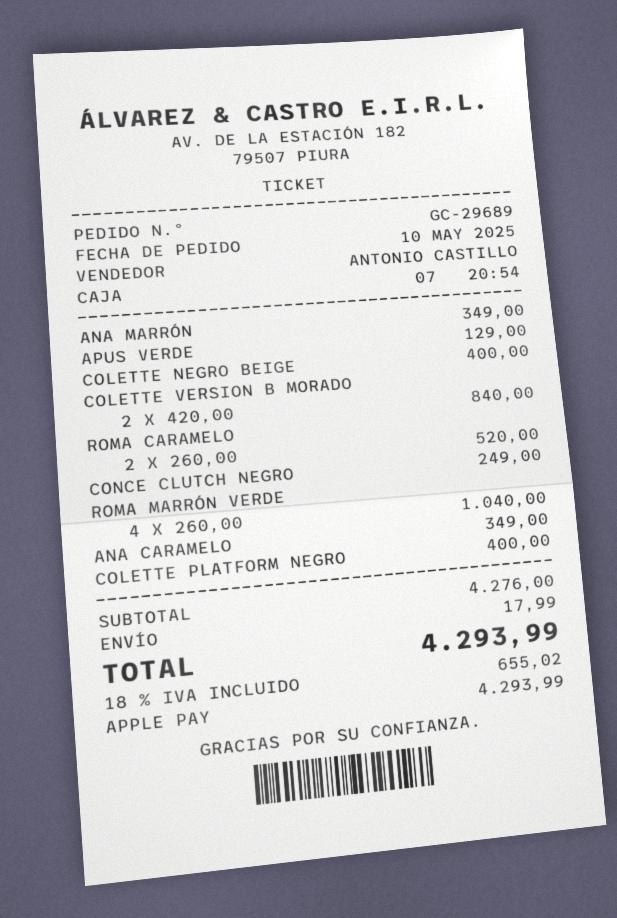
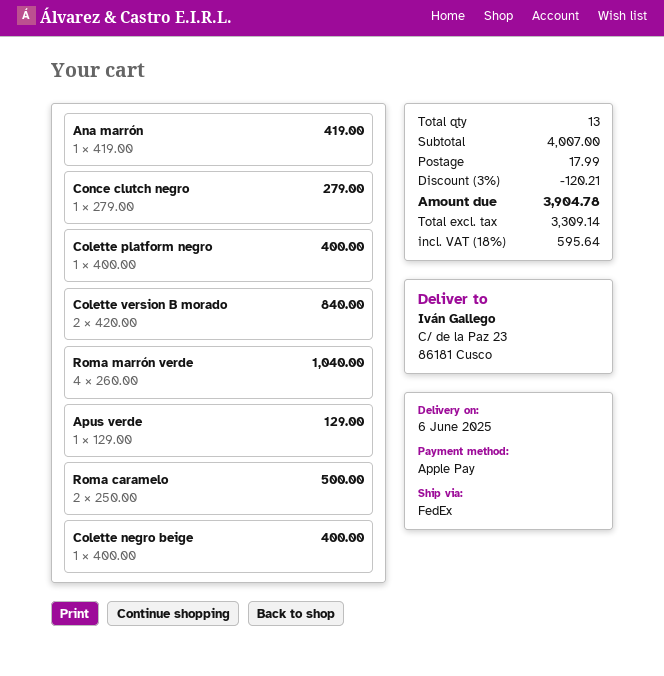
ANA MARRÓN: 1 x 349.00 = 349.00 -> 1 x 419.00 = 419.00
ROMA CARAMELO: 2 x 260.00 = 520.00 -> 2 x 250.00 = 500.00
CONCE CLUTCH NEGRO: 1 x 249.00 = 249.00 -> 1 x 279.00 = 279.00
ANA CARAMELO: 1 x 349.00 = 349.00 -> none
subtotal: 4276.00 -> 4007.00
discount: none -> 3% = 120.21
tax: 18% = 655.02 -> 18% = 595.64
total: 4293.99 -> 3904.78

